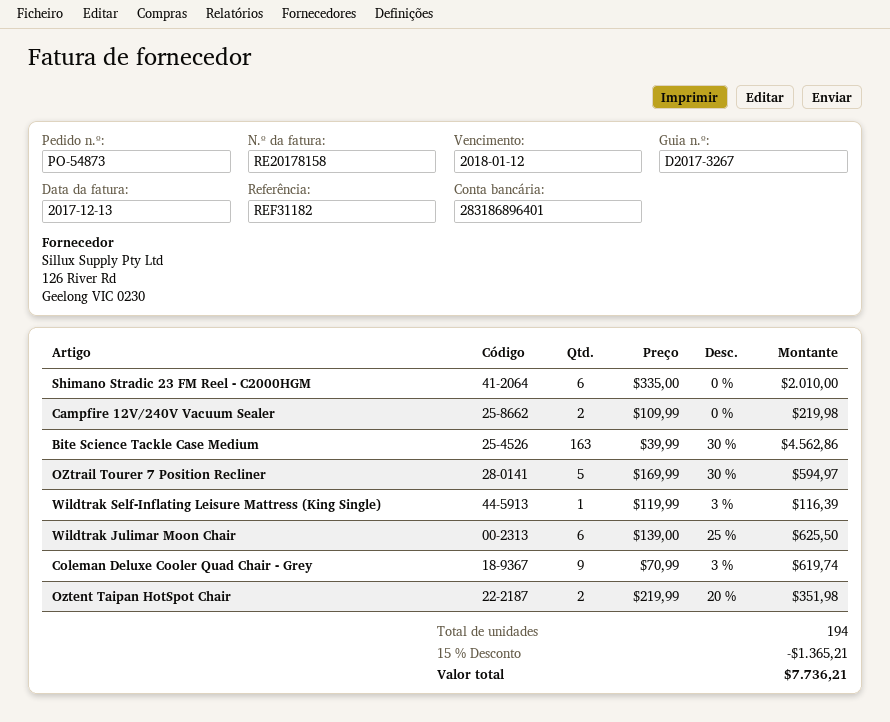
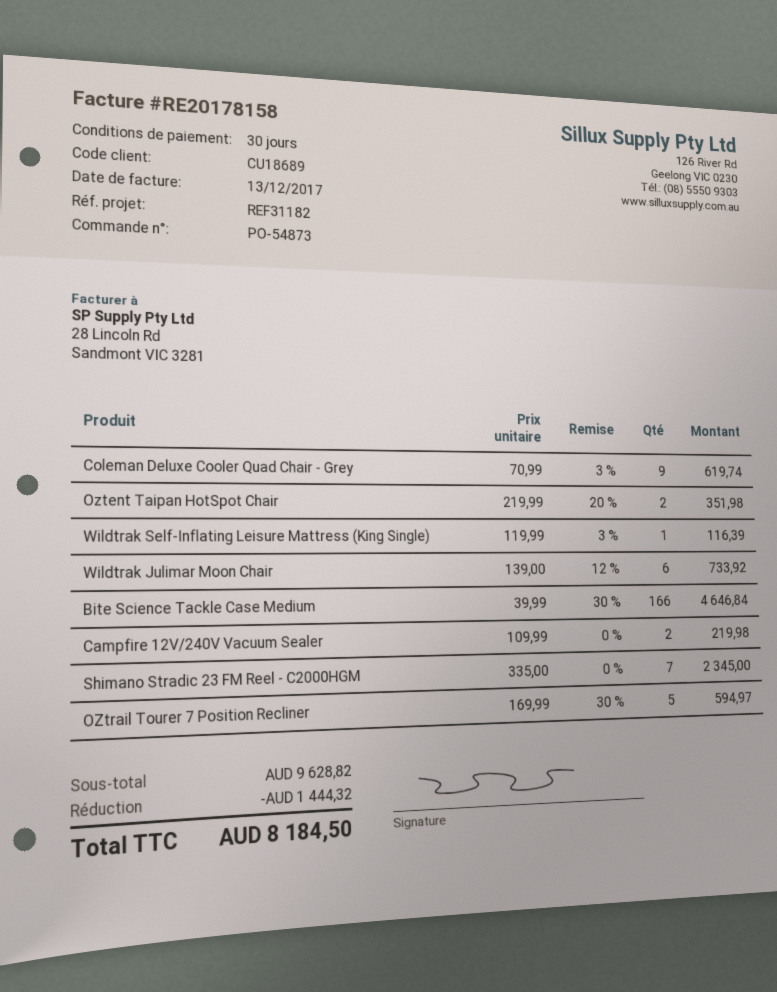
Shimano Stradic 23 FM Reel - C2000HGM: 6 x 335.00 = 2010.00 -> 7 x 335.00 = 2345.00
Bite Science Tackle Case Medium: 163 x 39.99 - 30% = 4562.86 -> 166 x 39.99 - 30% = 4646.84
Wildtrak Julimar Moon Chair: 6 x 139.00 - 25% = 625.50 -> 6 x 139.00 - 12% = 733.92
discount: 1365.21 -> 1444.32
total: 7736.21 -> 8184.50

